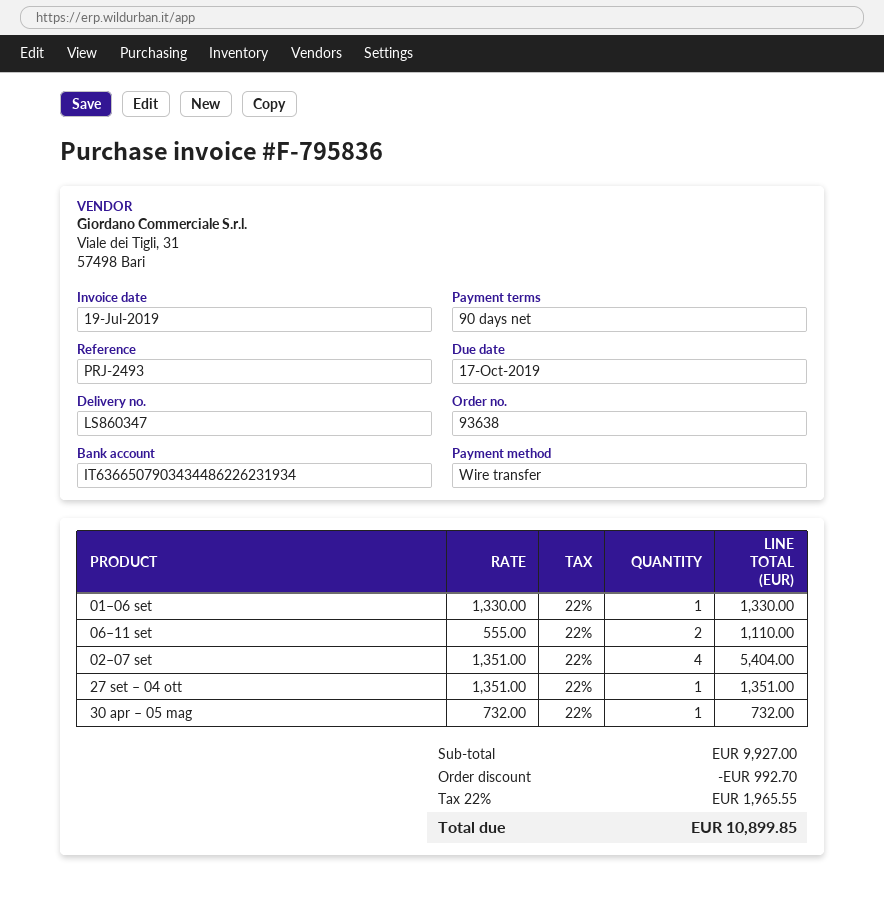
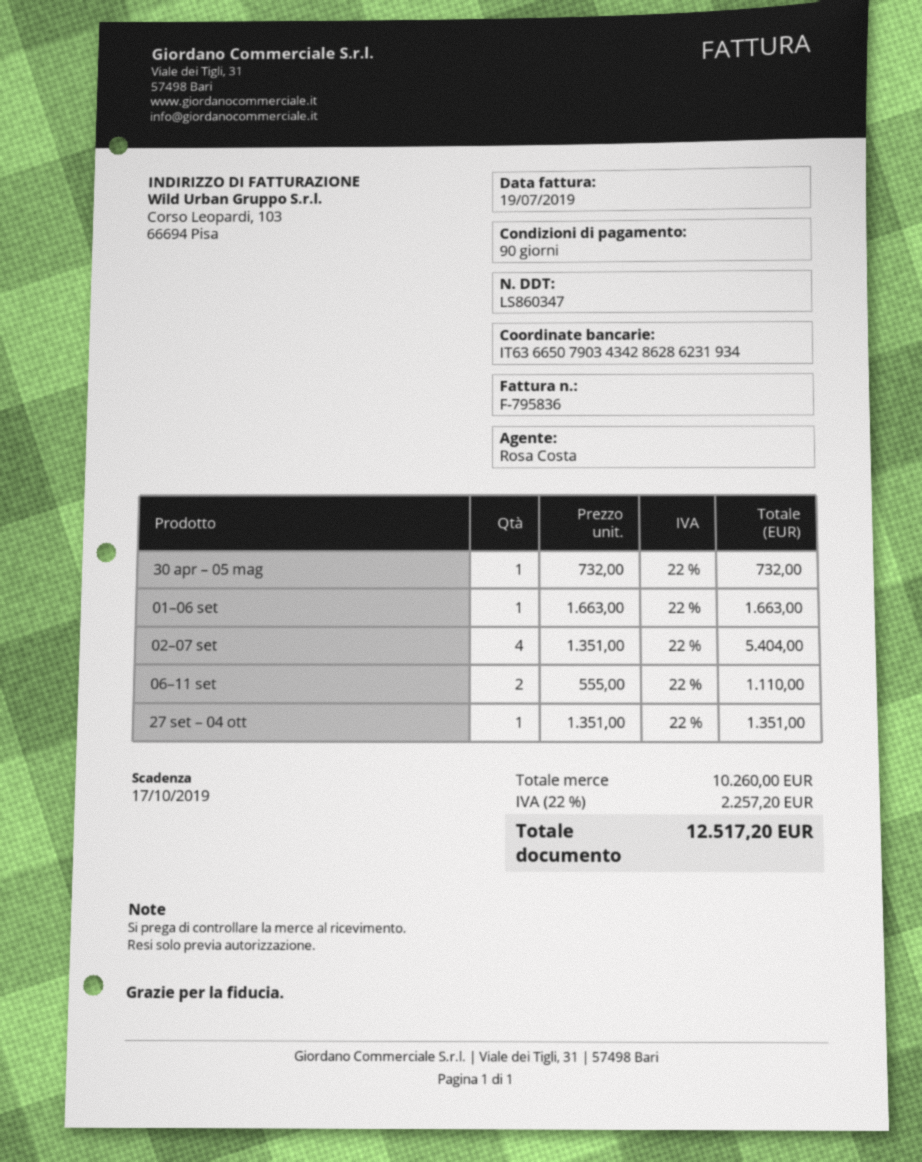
bank account: IT6366507903434486226231934 -> IT6366507903434286286231934
01–06 set: 1 x 1330.00 = 1330.00 -> 1 x 1663.00 = 1663.00
subtotal: 9927.00 -> 10260.00
discount: 992.70 -> none
tax: 22% = 1965.55 -> 22% = 2257.20
total: 10899.85 -> 12517.20

